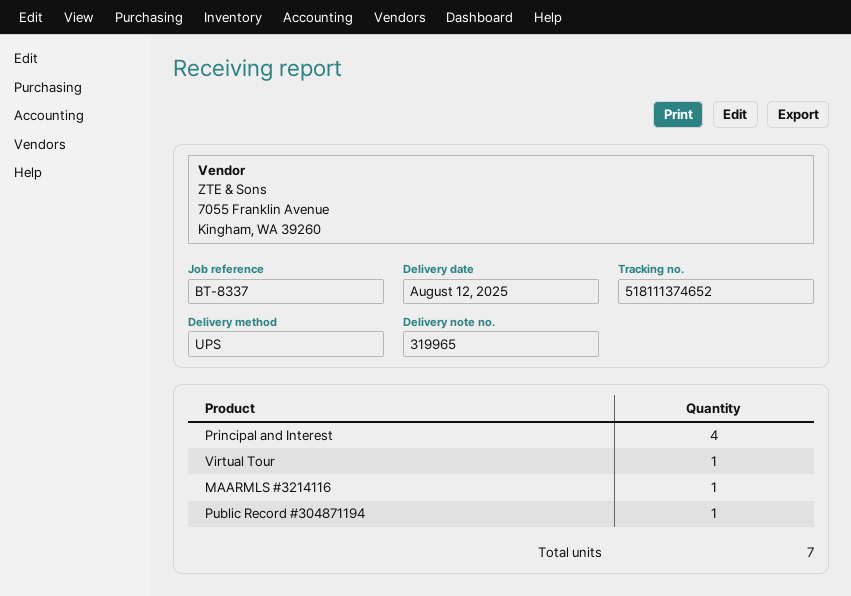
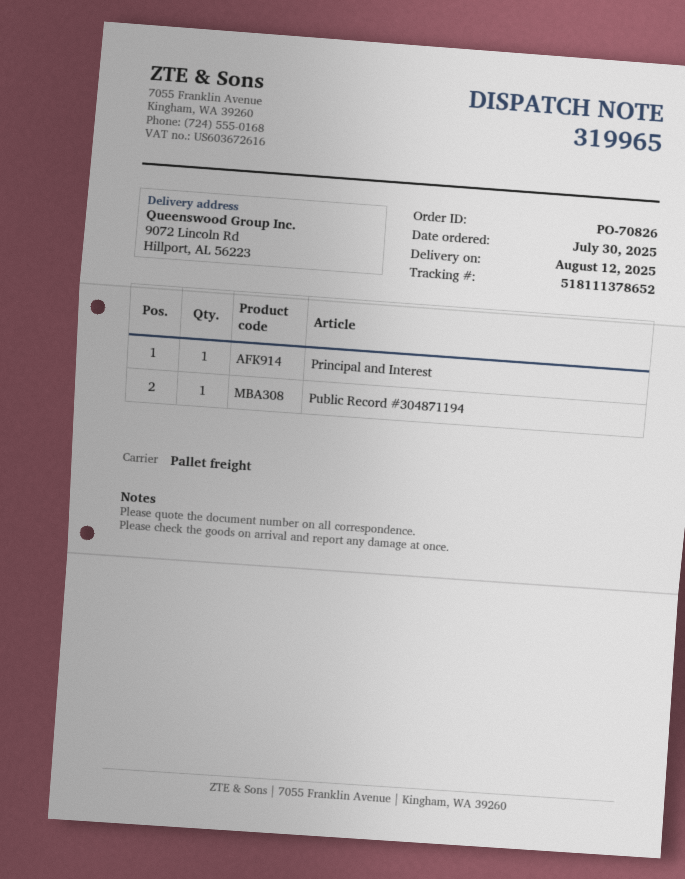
shipping method: UPS -> pallet freight
tracking number: 518111374652 -> 518111378652
Principal and Interest: 4 -> 1
Virtual Tour: 1 -> none
MAARMLS #3214116: 1 -> none

